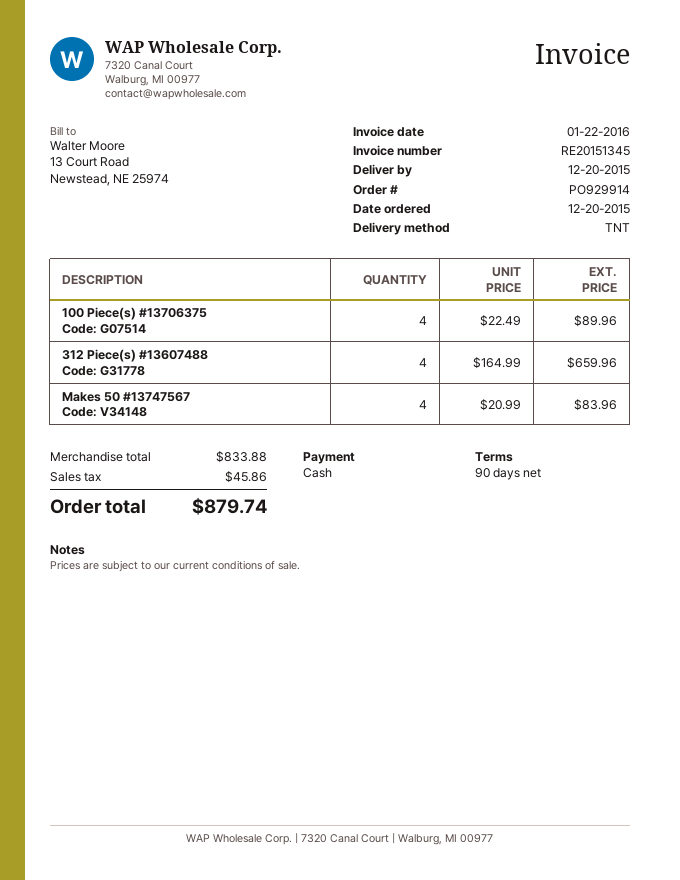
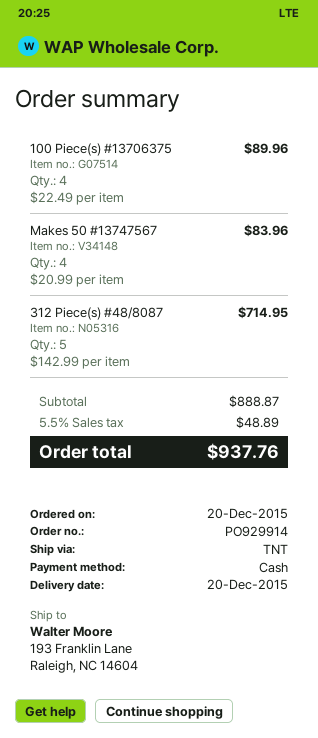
312 Piece(s) #13607488: 4 x 164.99 = 659.96 -> none
312 Piece(s) #48/8087: none -> 5 x 142.99 = 714.95
subtotal: 833.88 -> 888.87
tax: 45.86 -> 48.89
total: 879.74 -> 937.76

